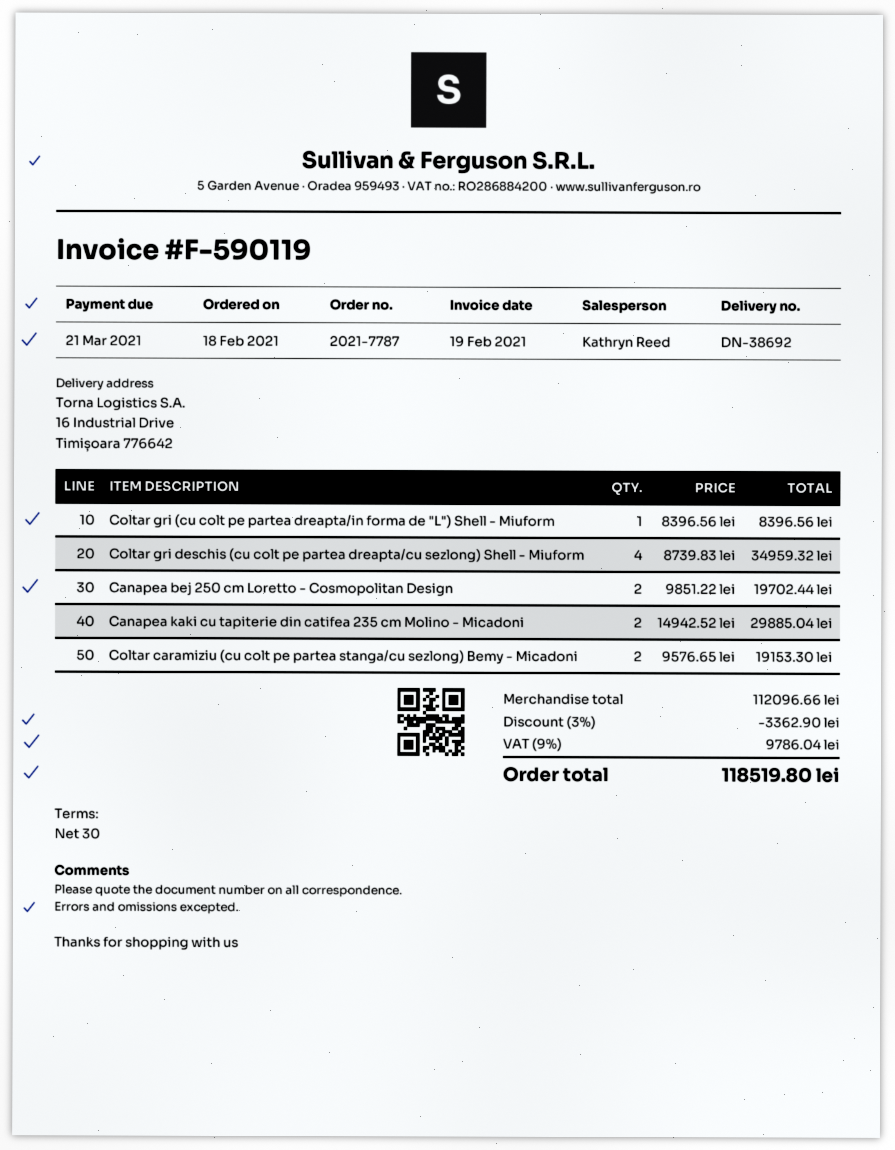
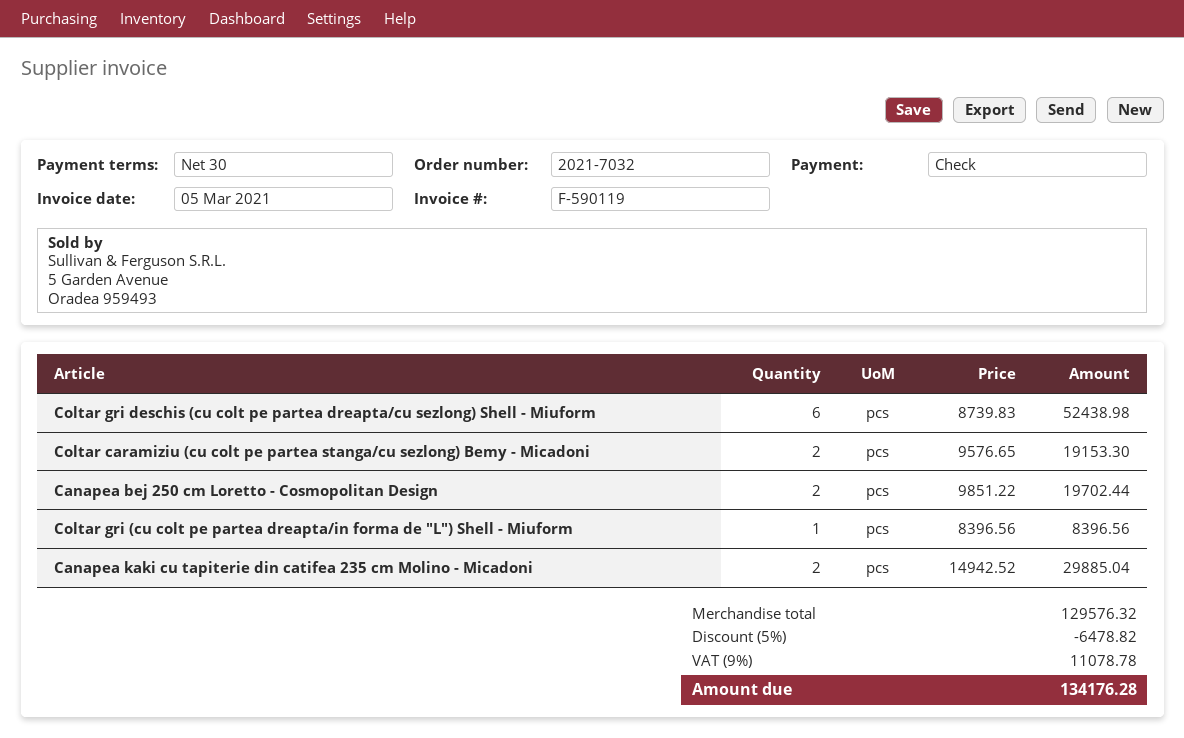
order number: 2021-7787 -> 2021-7032
invoice date: 2021-02-19 -> 2021-03-05
Coltar gri deschis (cu colt pe partea dreapta/cu sezlong) Shell - Miuform: 4 x 8739.83 = 34959.32 -> 6 x 8739.83 = 52438.98
subtotal: 112096.66 -> 129576.32
discount: 3% = 3362.90 -> 5% = 6478.82
tax: 9% = 9786.04 -> 9% = 11078.78
total: 118519.80 -> 134176.28

